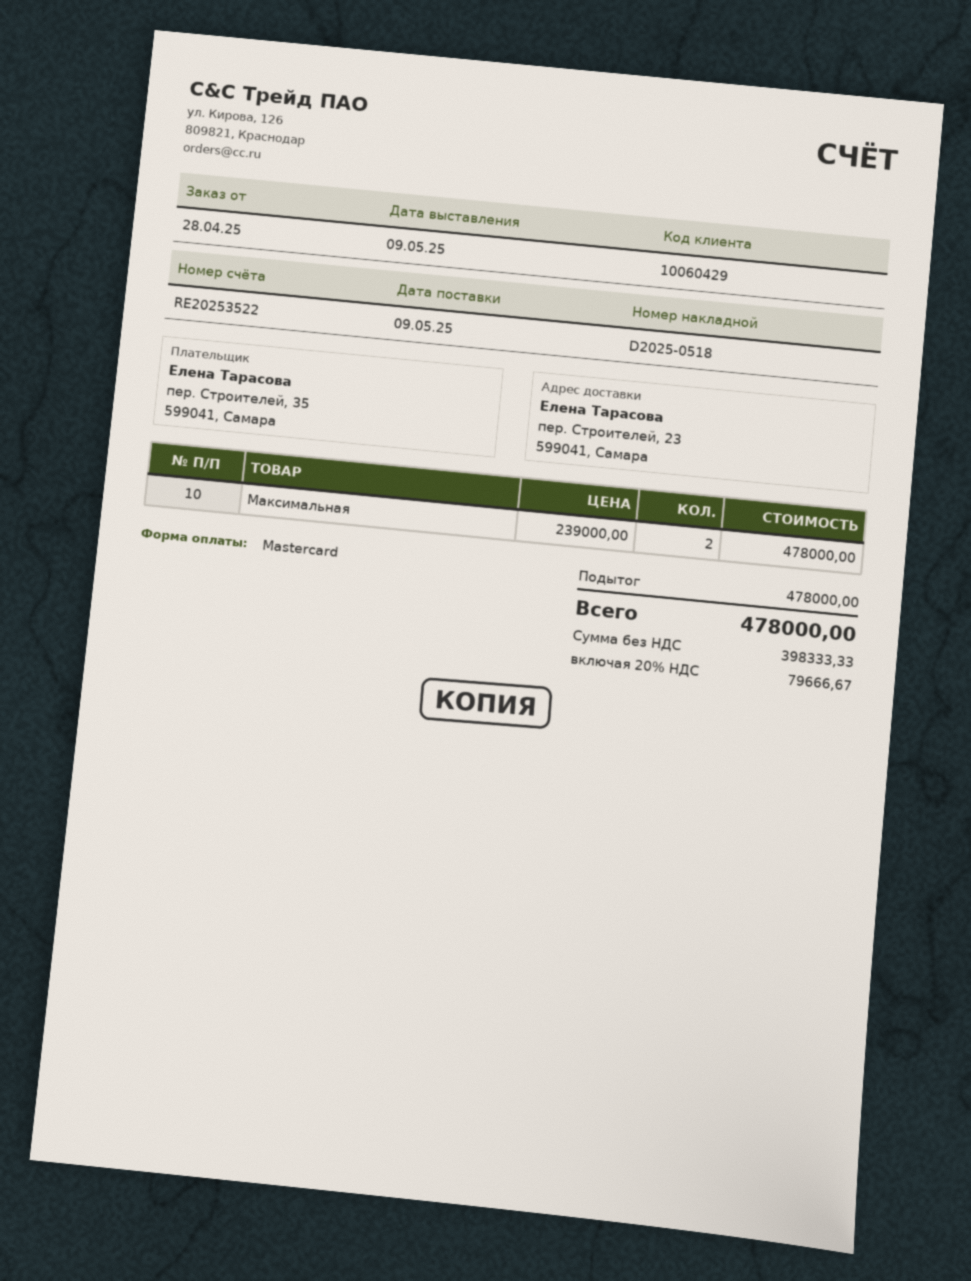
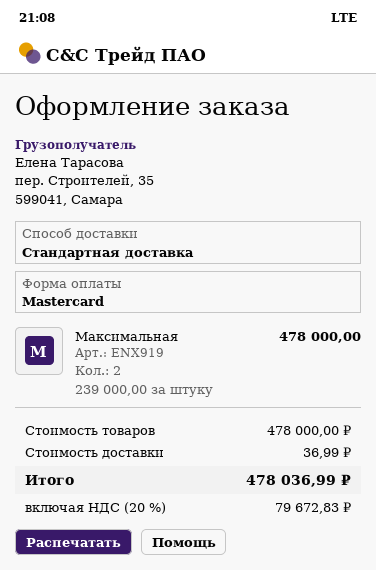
ship to: пер. Строителей, 23, 599041, Самара -> пер. Строителей, 35, 599041, Самара
shipping: none -> 36.99
tax: 20% = 79666.67 -> 20% = 79672.83
total: 478000.00 -> 478036.99

